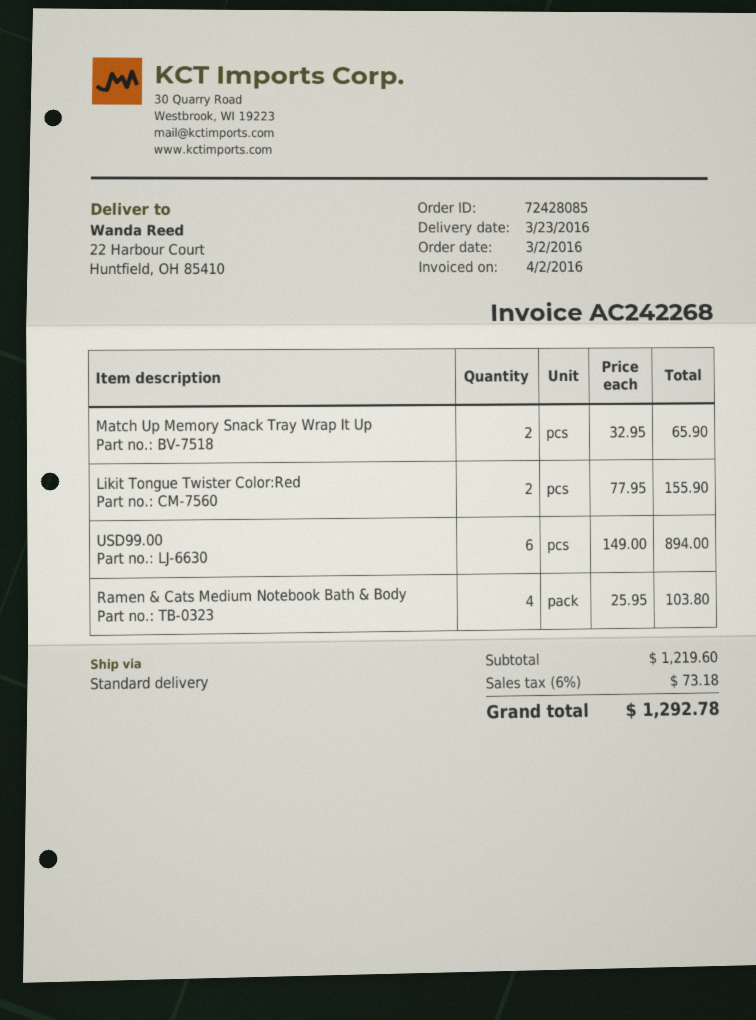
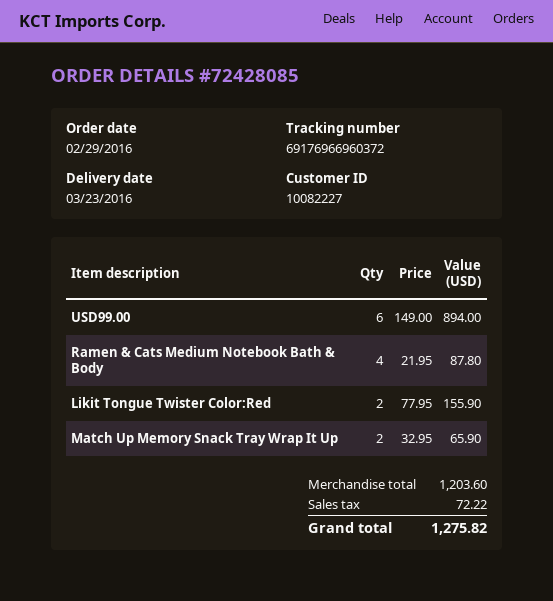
order date: 2016-03-02 -> 2016-02-29
Ramen & Cats Medium Notebook Bath & Body: 4 x 25.95 = 103.80 -> 4 x 21.95 = 87.80
subtotal: 1219.60 -> 1203.60
tax: 73.18 -> 72.22
total: 1292.78 -> 1275.82

